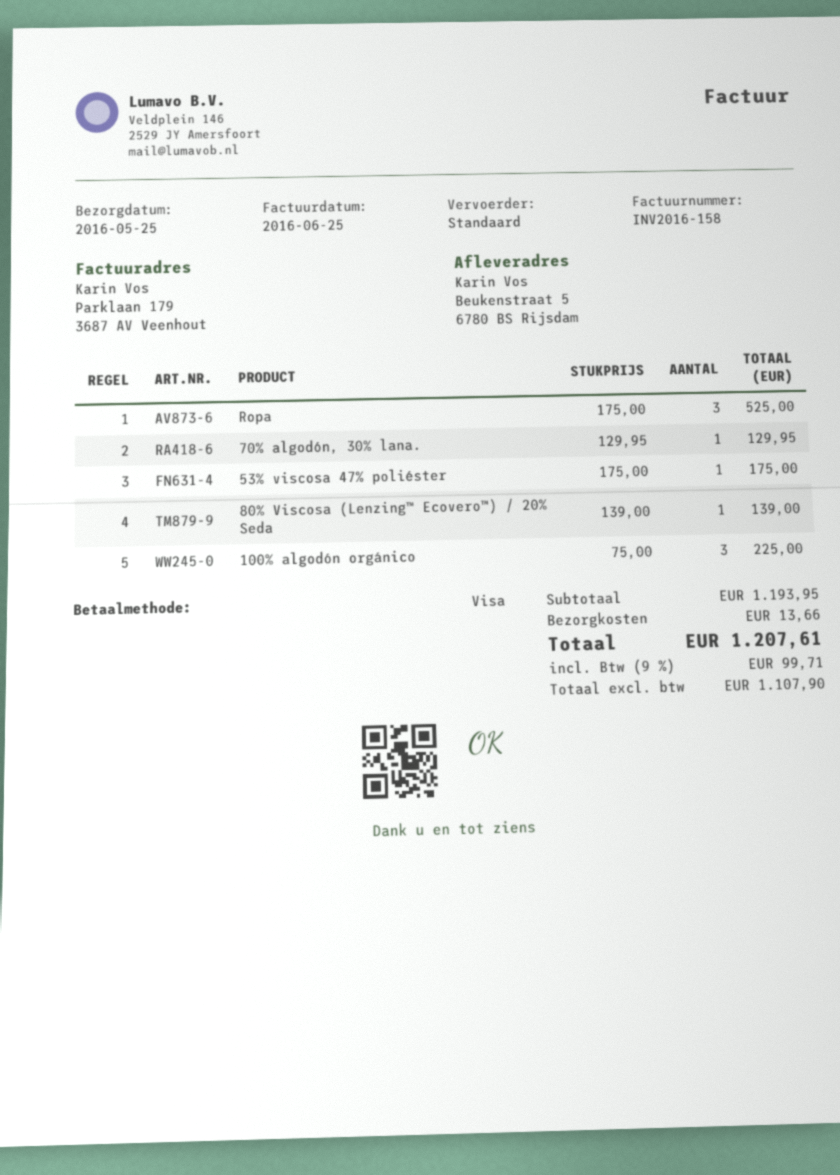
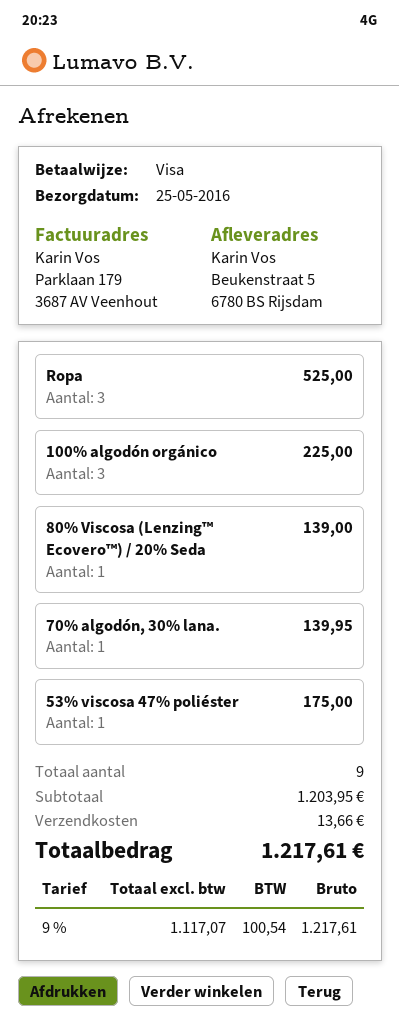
70% algodón, 30% lana.: 1 for 129.95 -> 1 for 139.95
subtotal: 1193.95 -> 1203.95
net: 1107.90 -> 1117.07
tax: 9% = 99.71 -> 9% = 100.54
total: 1207.61 -> 1217.61

